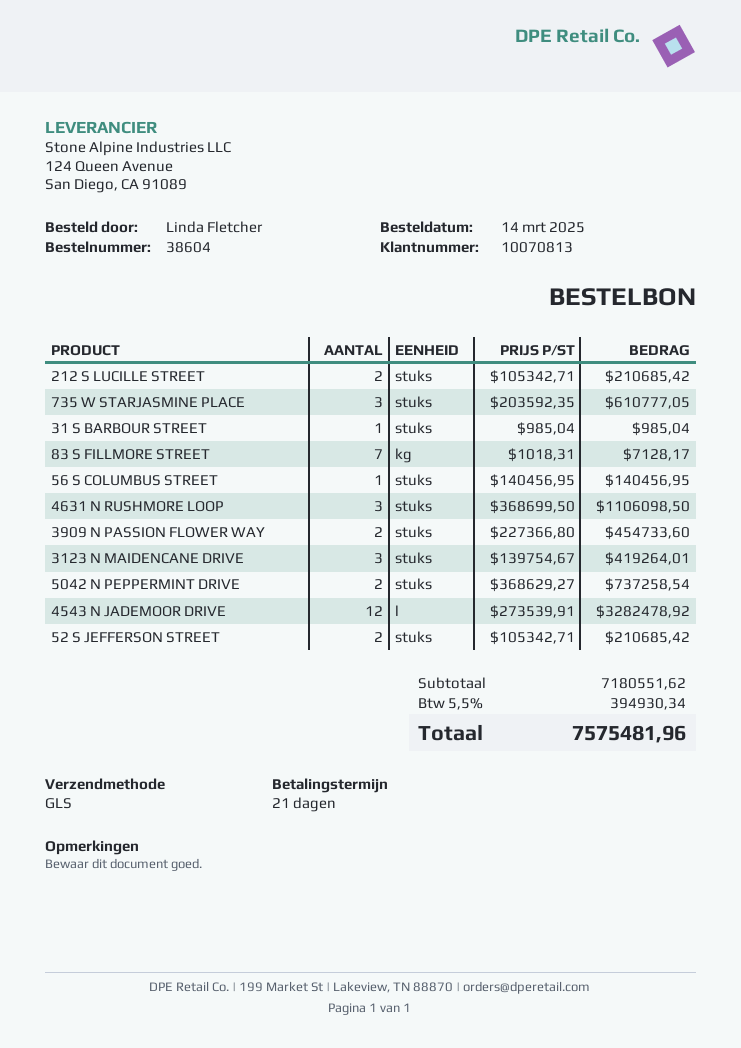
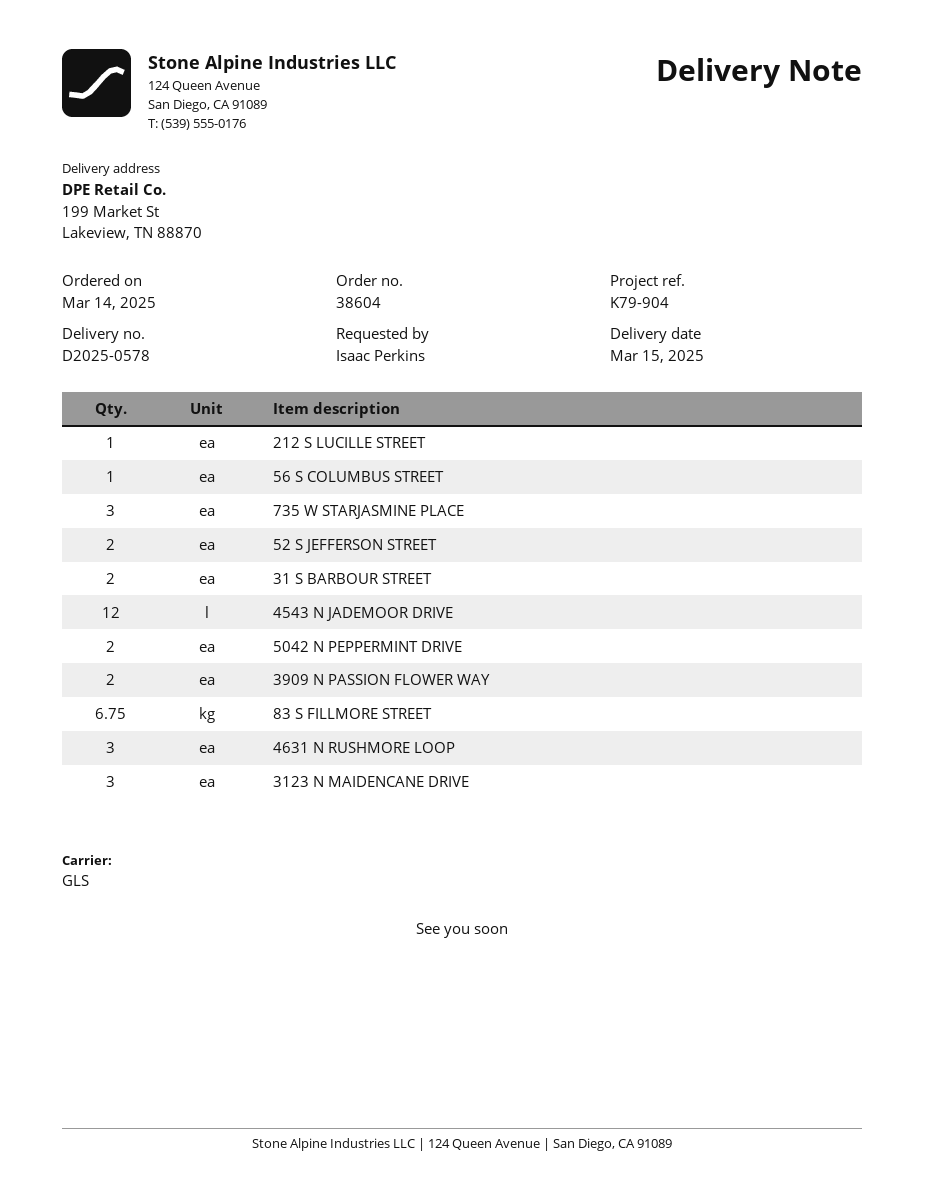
ordered by: Linda Fletcher -> Isaac Perkins
212 S LUCILLE STREET: 2 -> 1
31 S BARBOUR STREET: 1 -> 2
83 S FILLMORE STREET: 7 -> 6.75

